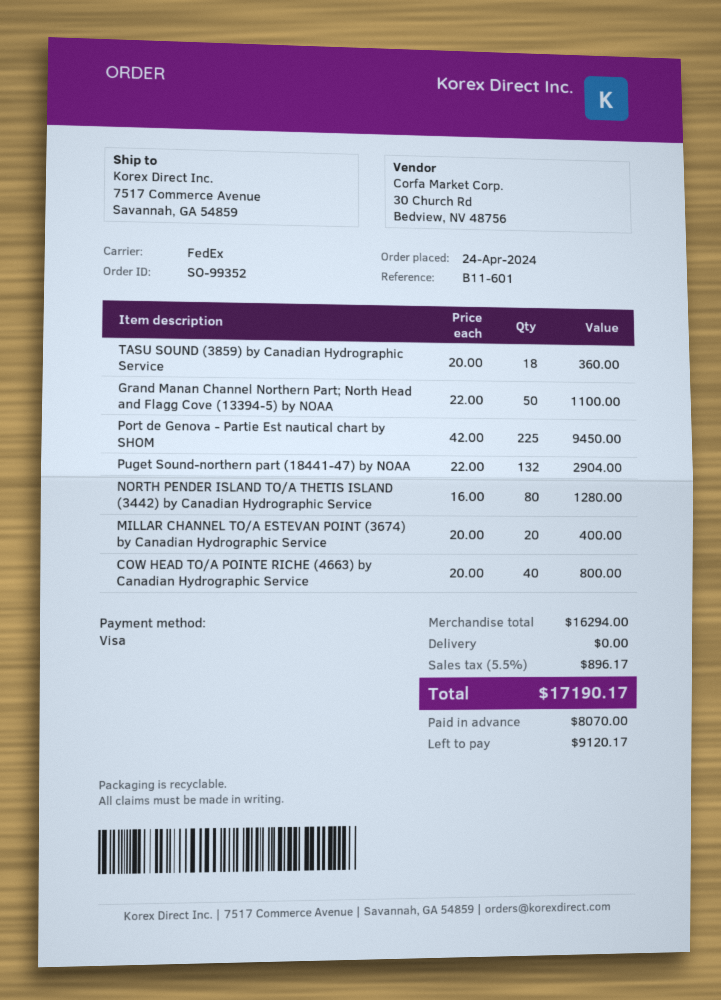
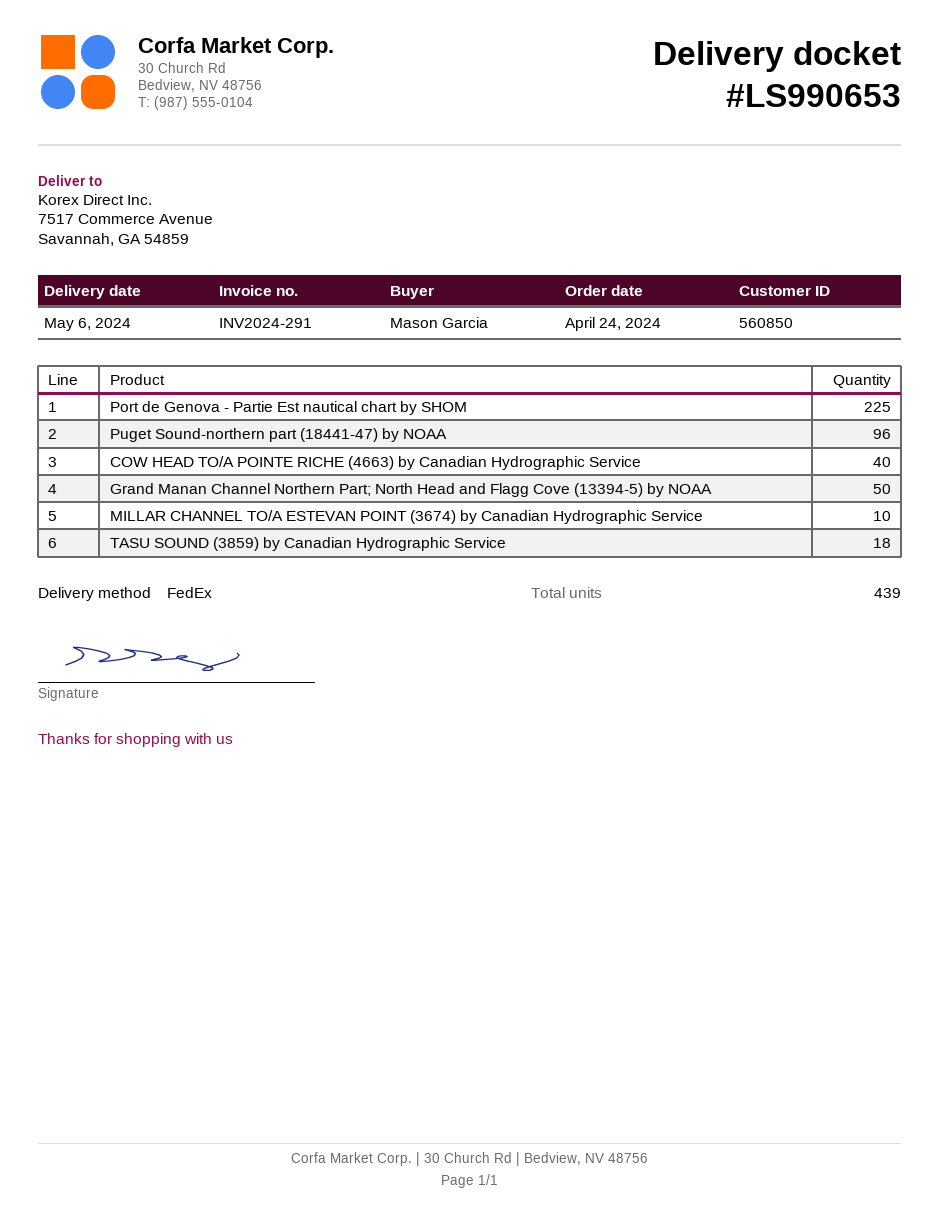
Puget Sound-northern part (18441-47) by NOAA: 132 -> 96
NORTH PENDER ISLAND TO/A THETIS ISLAND (3442) by Canadian Hydrographic Service: 80 -> none
MILLAR CHANNEL TO/A ESTEVAN POINT (3674) by Canadian Hydrographic Service: 20 -> 10

